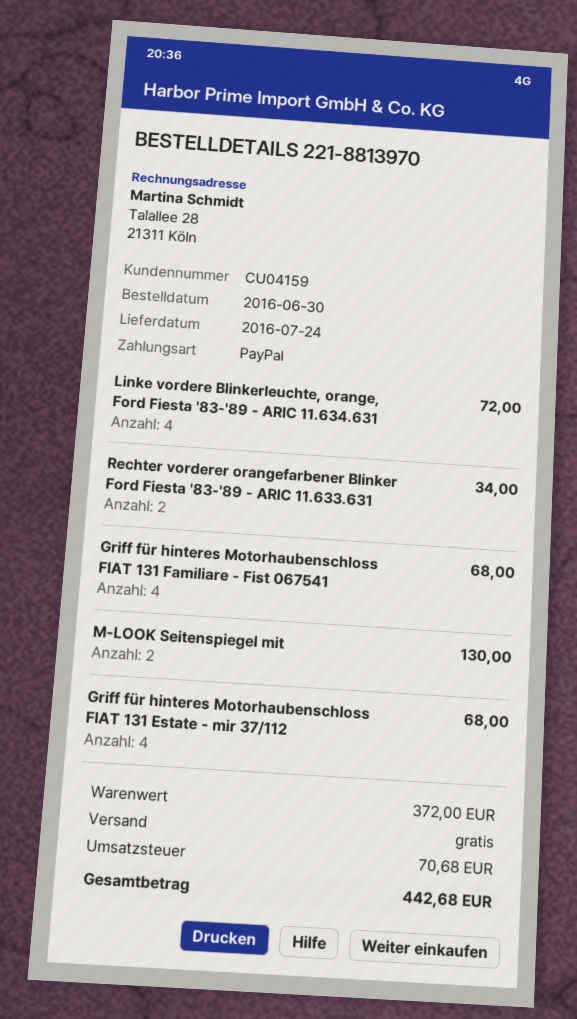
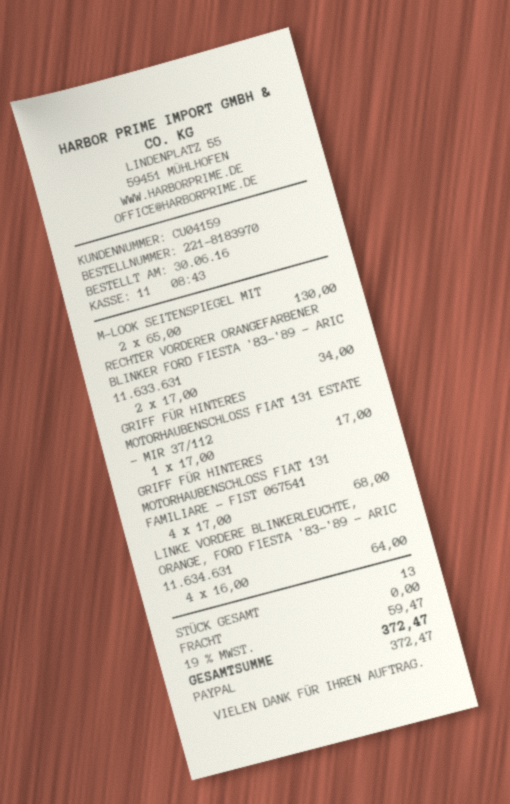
order number: 221-8813970 -> 221-8183970
Linke vordere Blinkerleuchte, orange, Ford Fiesta '83-'89 - ARIC 11.634.631: 4 for 72.00 -> 4 for 64.00
Griff für hinteres Motorhaubenschloss FIAT 131 Estate - mir 37/112: 4 for 68.00 -> 1 for 17.00
tax: 70.68 -> 59.47
total: 442.68 -> 372.47

